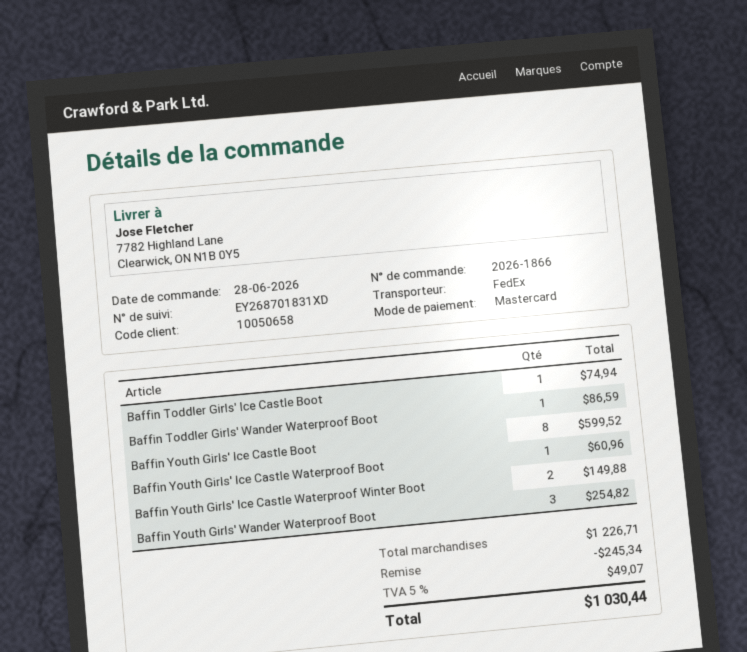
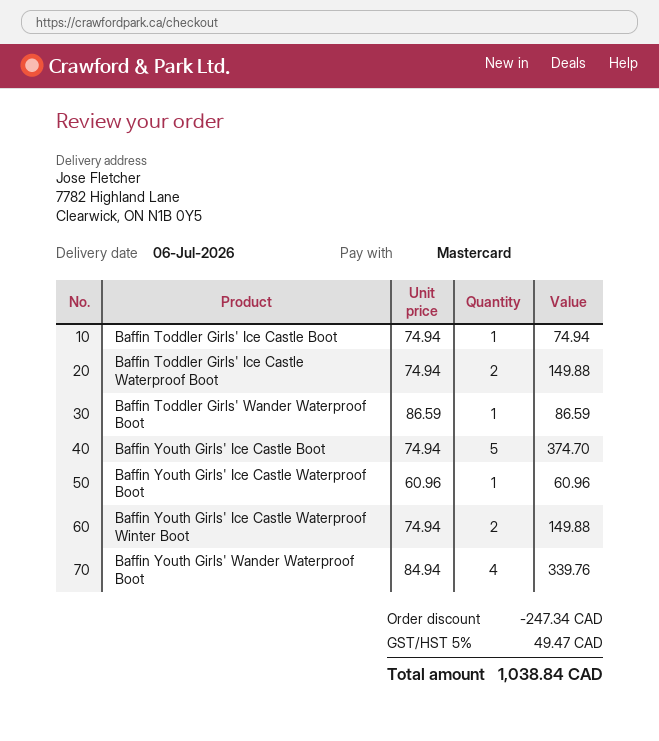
Baffin Youth Girls' Ice Castle Boot: 8 for 599.52 -> 5 for 374.70
Baffin Youth Girls' Wander Waterproof Boot: 3 for 254.82 -> 4 for 339.76
Baffin Toddler Girls' Ice Castle Waterproof Boot: none -> 2 for 149.88
discount: 245.34 -> 247.34
tax: 5% = 49.07 -> 5% = 49.47
total: 1030.44 -> 1038.84

